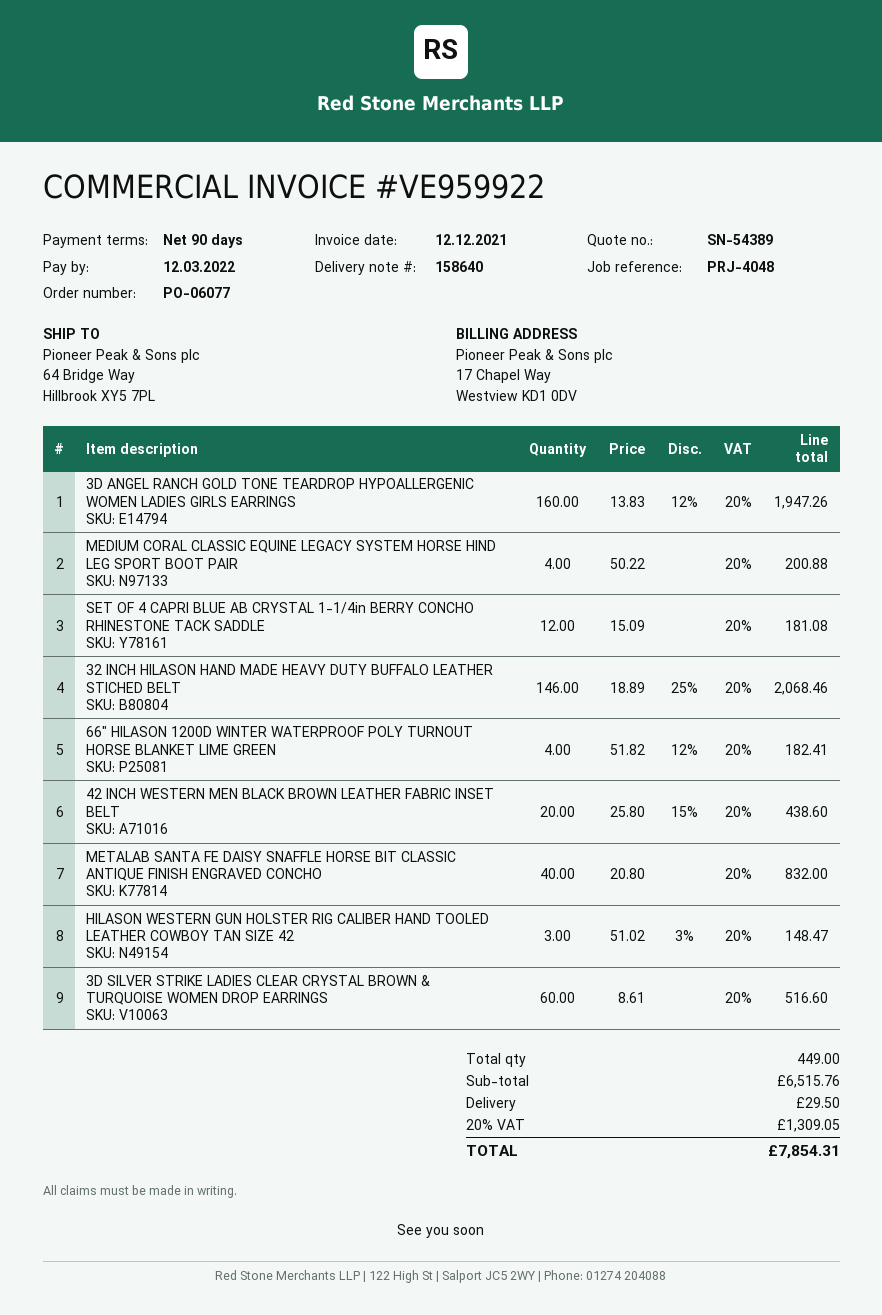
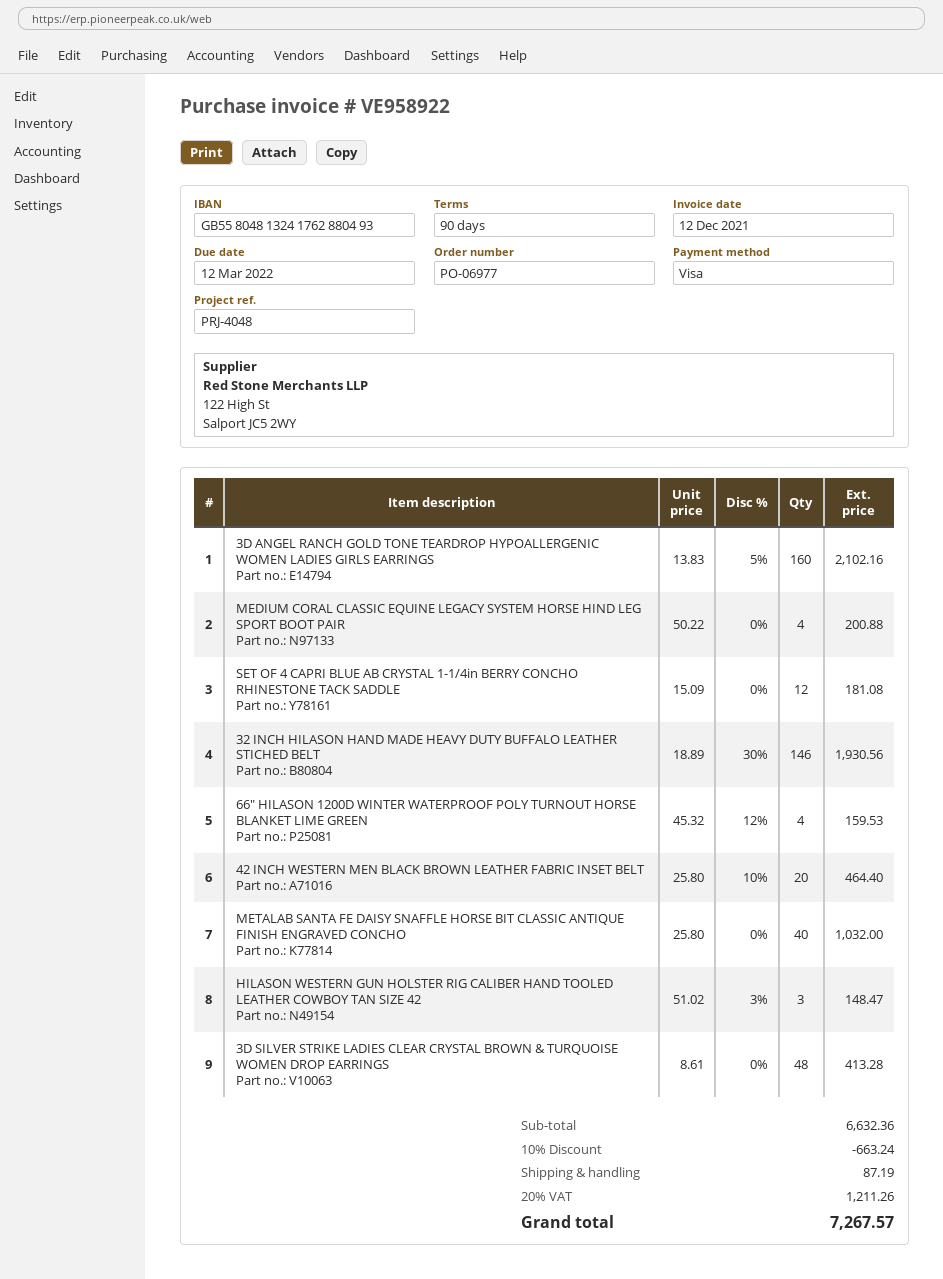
order number: PO-06077 -> PO-06977
invoice number: VE959922 -> VE958922
3D ANGEL RANCH GOLD TONE TEARDROP HYPOALLERGENIC WOMEN LADIES GIRLS EARRINGS: 160 x 13.83 - 12% = 1947.26 -> 160 x 13.83 - 5% = 2102.16
32 INCH HILASON HAND MADE HEAVY DUTY BUFFALO LEATHER STICHED BELT: 146 x 18.89 - 25% = 2068.46 -> 146 x 18.89 - 30% = 1930.56
66" HILASON 1200D WINTER WATERPROOF POLY TURNOUT HORSE BLANKET LIME GREEN: 4 x 51.82 - 12% = 182.41 -> 4 x 45.32 - 12% = 159.53
42 INCH WESTERN MEN BLACK BROWN LEATHER FABRIC INSET BELT: 20 x 25.80 - 15% = 438.60 -> 20 x 25.80 - 10% = 464.40
METALAB SANTA FE DAISY SNAFFLE HORSE BIT CLASSIC ANTIQUE FINISH ENGRAVED CONCHO: 40 x 20.80 = 832.00 -> 40 x 25.80 = 1032.00
3D SILVER STRIKE LADIES CLEAR CRYSTAL BROWN & TURQUOISE WOMEN DROP EARRINGS: 60 x 8.61 = 516.60 -> 48 x 8.61 = 413.28
subtotal: 6515.76 -> 6632.36
discount: none -> 10% = 663.24
shipping: 29.50 -> 87.19
tax: 20% = 1309.05 -> 20% = 1211.26
total: 7854.31 -> 7267.57

